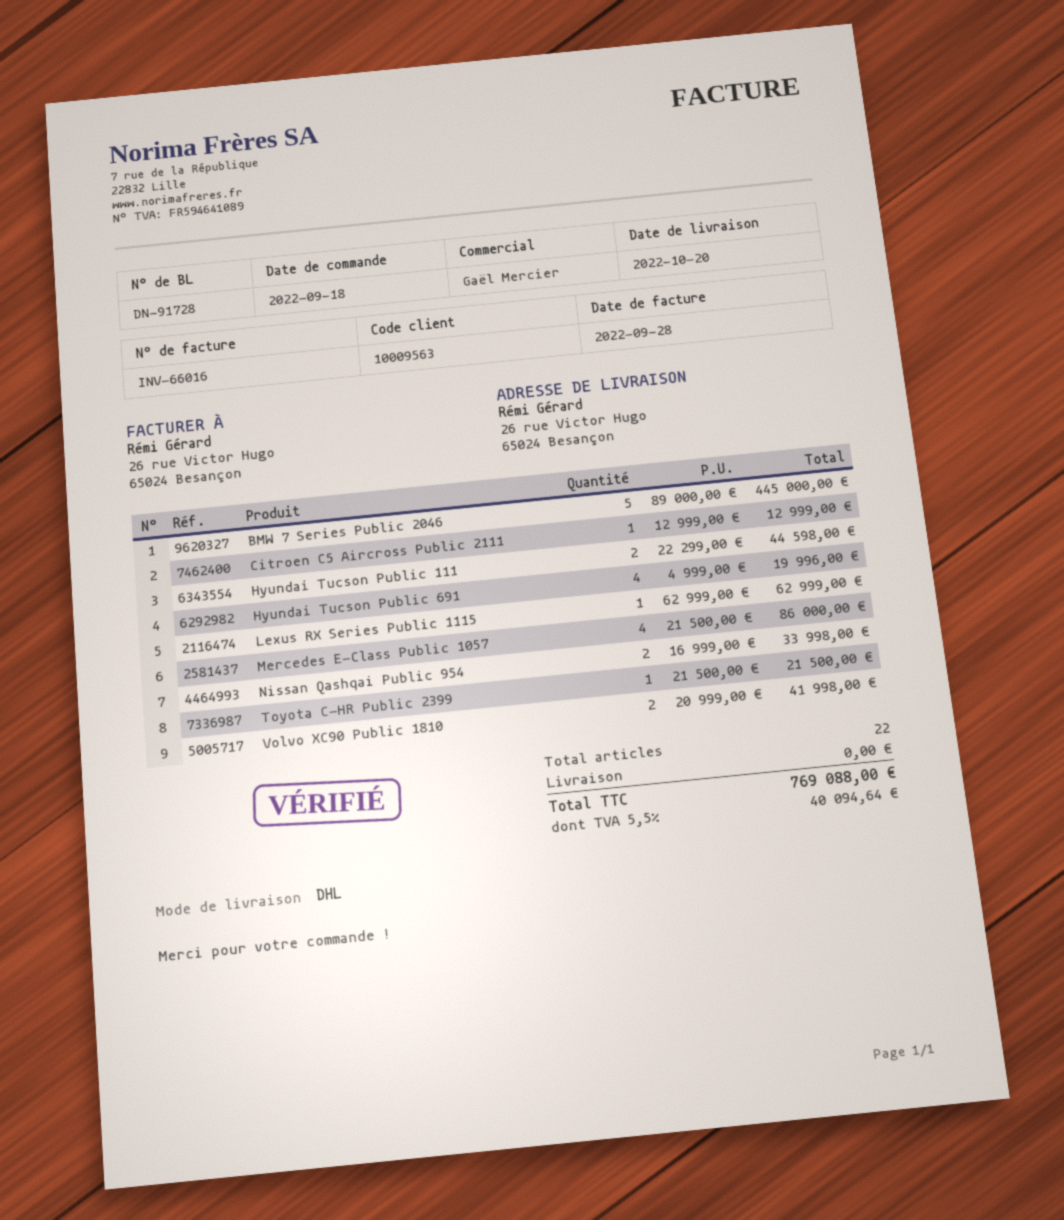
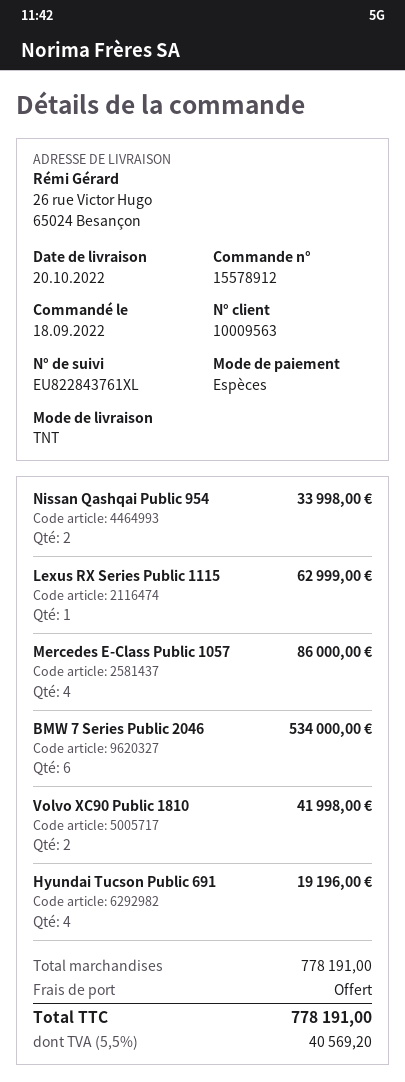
shipping method: DHL -> TNT
BMW 7 Series Public 2046: 5 for 445000.00 -> 6 for 534000.00
Citroen C5 Aircross Public 2111: 1 for 12999.00 -> none
Hyundai Tucson Public 111: 2 for 44598.00 -> none
Hyundai Tucson Public 691: 4 for 19996.00 -> 4 for 19196.00
Toyota C-HR Public 2399: 1 for 21500.00 -> none
tax: 5.5% = 40094.64 -> 5.5% = 40569.20
total: 769088.00 -> 778191.00

